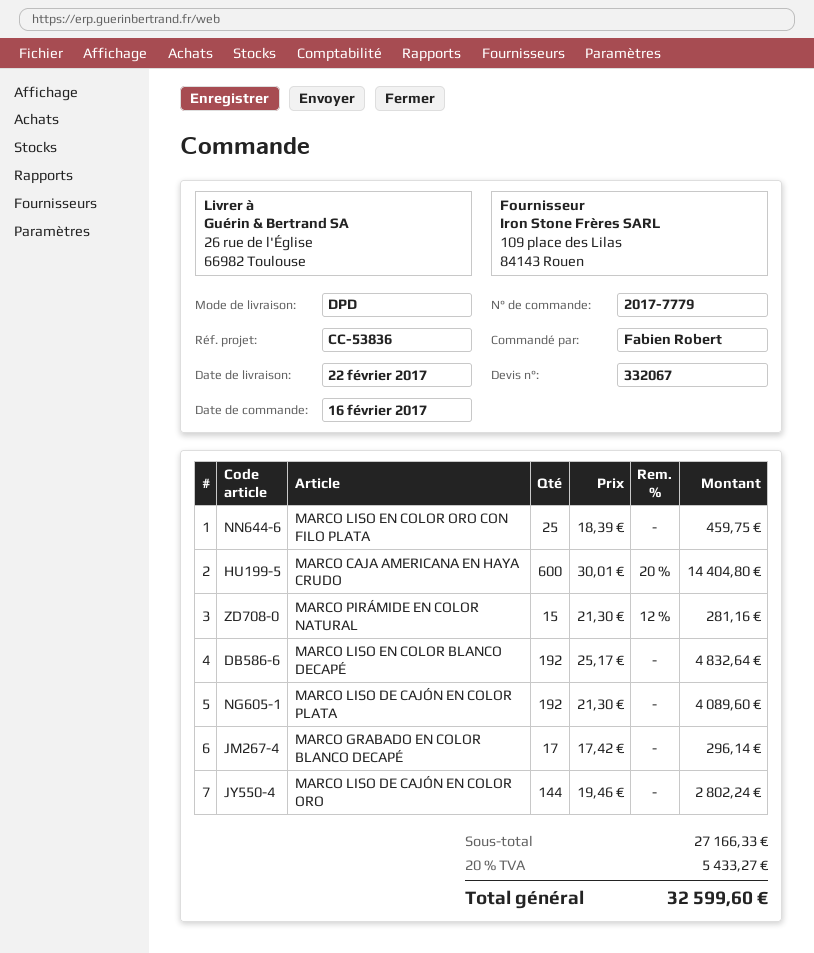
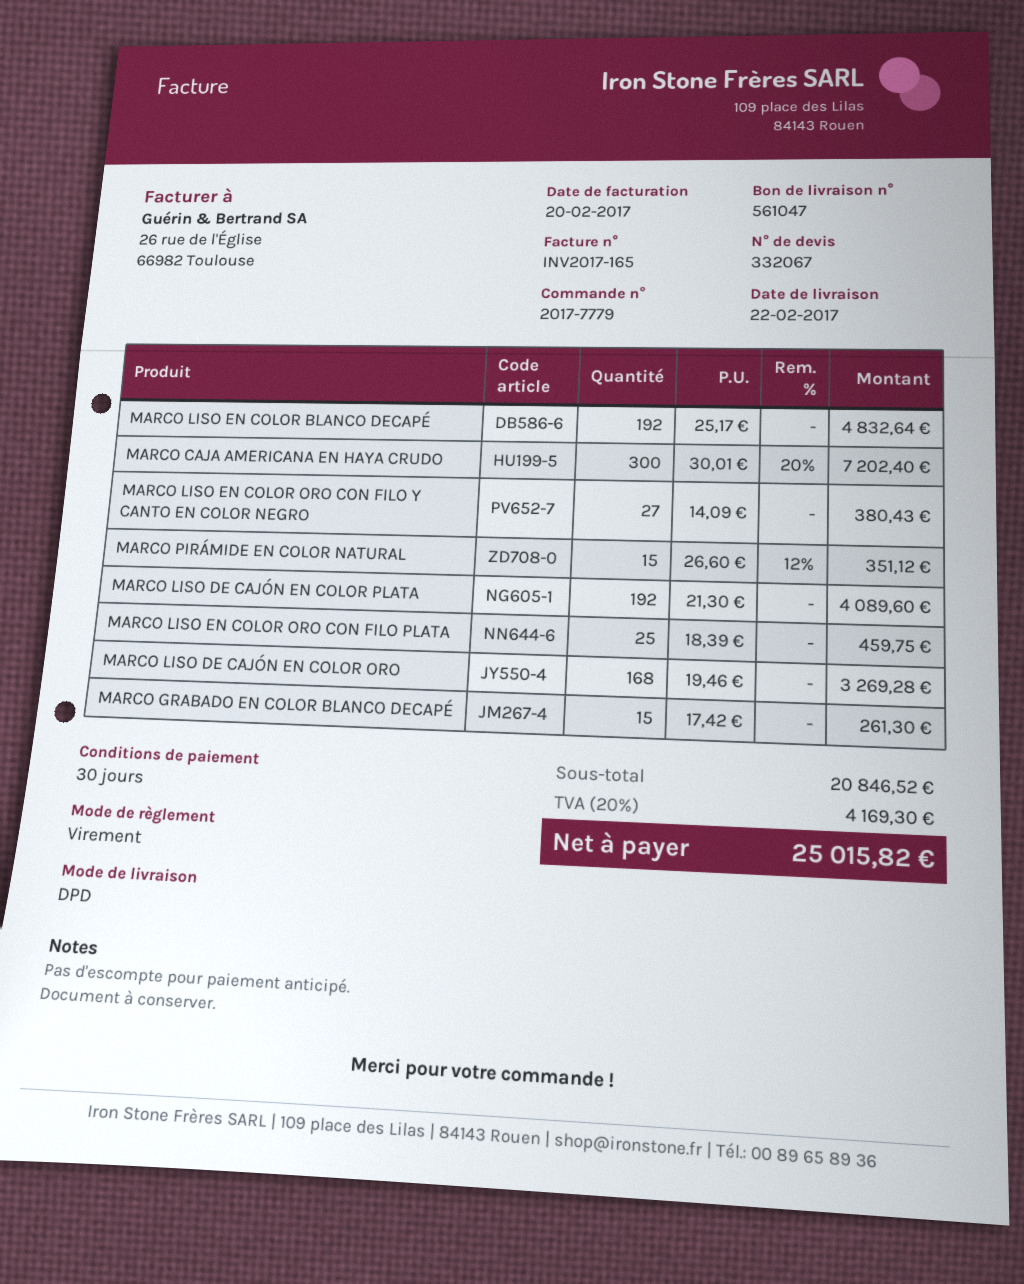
MARCO CAJA AMERICANA EN HAYA CRUDO: 600 x 30.01 - 20% = 14404.80 -> 300 x 30.01 - 20% = 7202.40
MARCO PIRÁMIDE EN COLOR NATURAL: 15 x 21.30 - 12% = 281.16 -> 15 x 26.60 - 12% = 351.12
MARCO GRABADO EN COLOR BLANCO DECAPÉ: 17 x 17.42 = 296.14 -> 15 x 17.42 = 261.30
MARCO LISO DE CAJÓN EN COLOR ORO: 144 x 19.46 = 2802.24 -> 168 x 19.46 = 3269.28
MARCO LISO EN COLOR ORO CON FILO Y CANTO EN COLOR NEGRO: none -> 27 x 14.09 = 380.43
subtotal: 27166.33 -> 20846.52
tax: 20% = 5433.27 -> 20% = 4169.30
total: 32599.60 -> 25015.82

